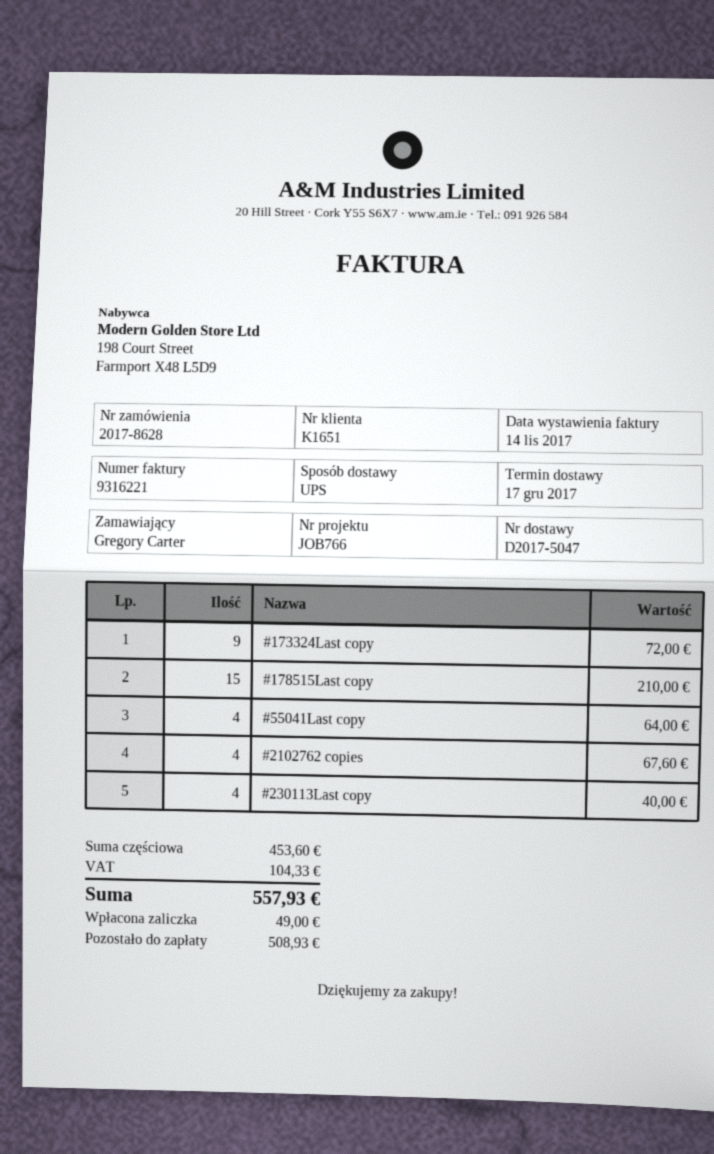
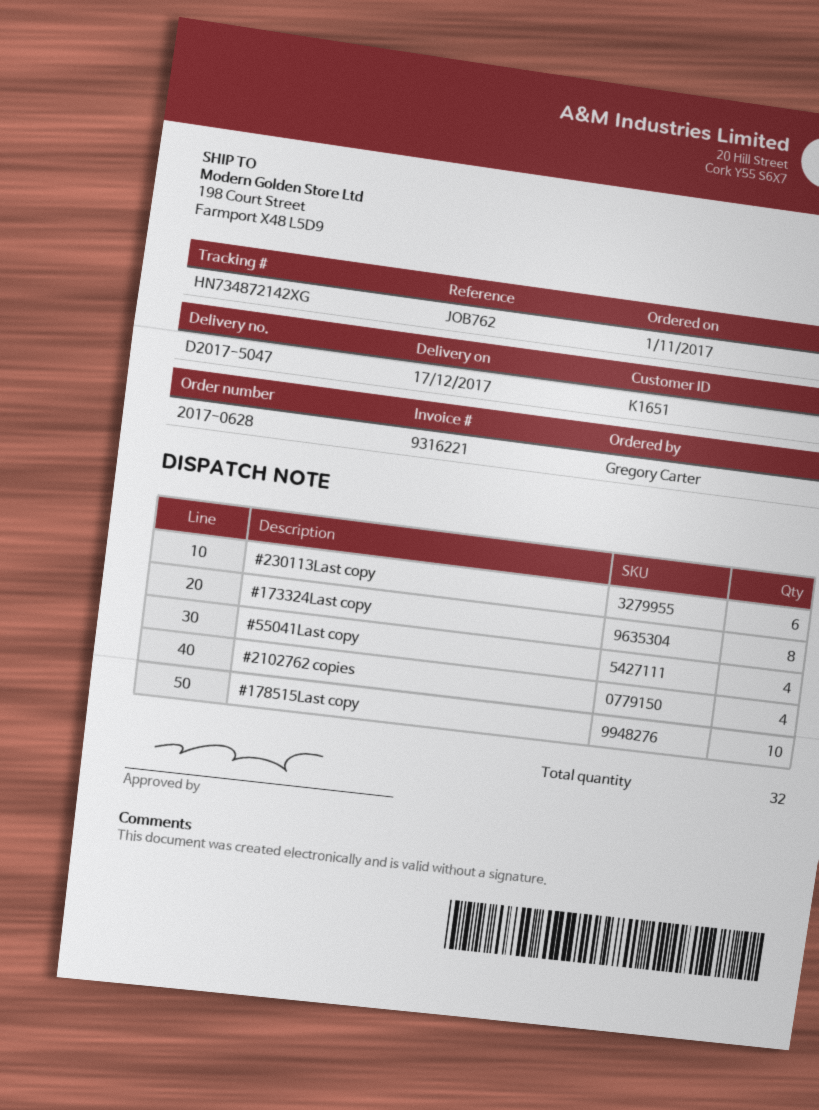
order number: 2017-8628 -> 2017-0628
reference: JOB766 -> JOB762
#173324Last copy: 9 -> 8
#178515Last copy: 15 -> 10
#230113Last copy: 4 -> 6

